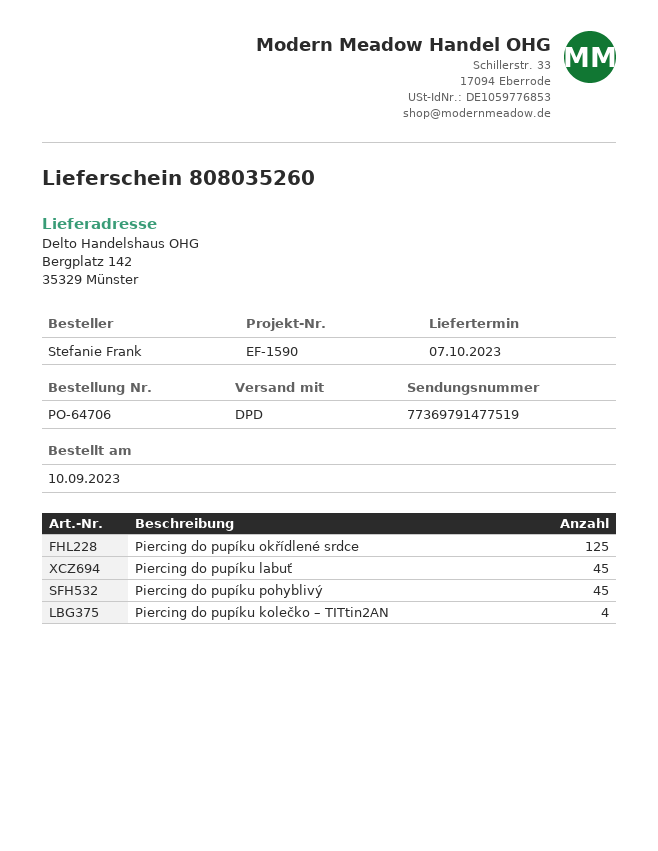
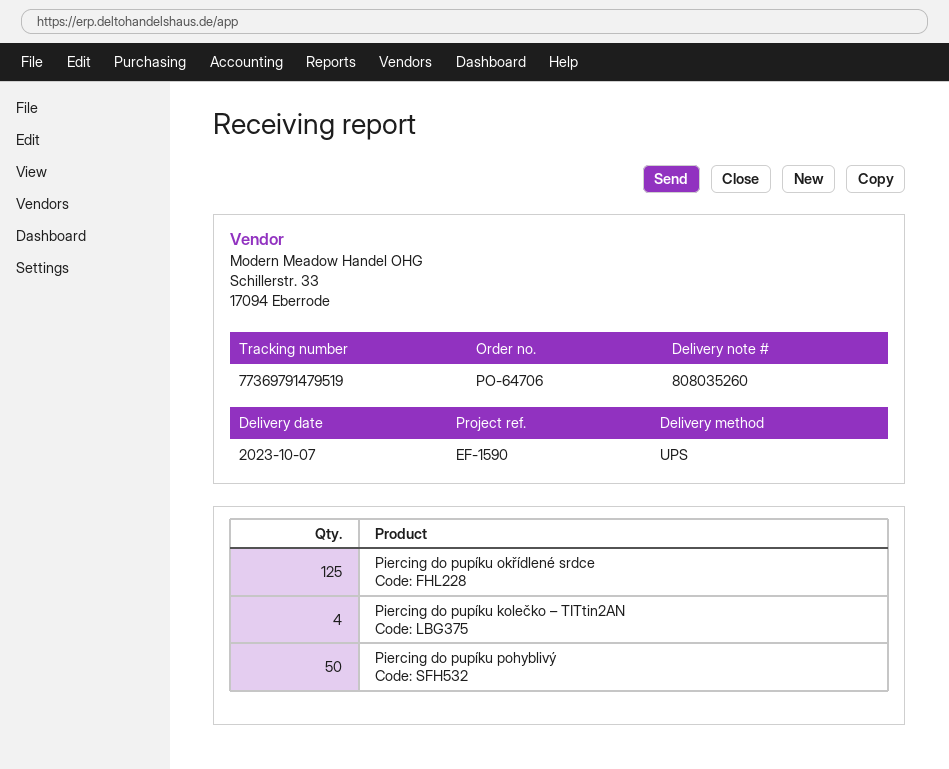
shipping method: DPD -> UPS
tracking number: 77369791477519 -> 77369791479519
Piercing do pupíku labuť: 45 -> none
Piercing do pupíku pohyblivý: 45 -> 50

